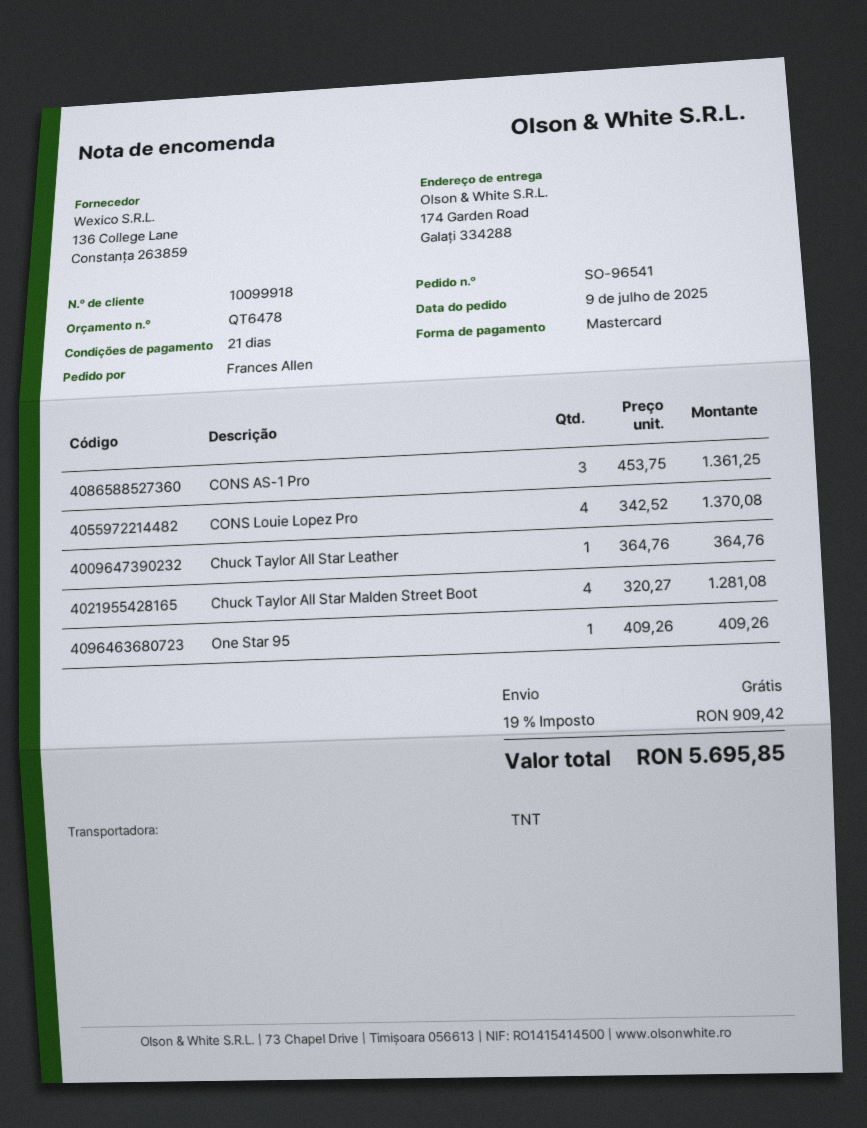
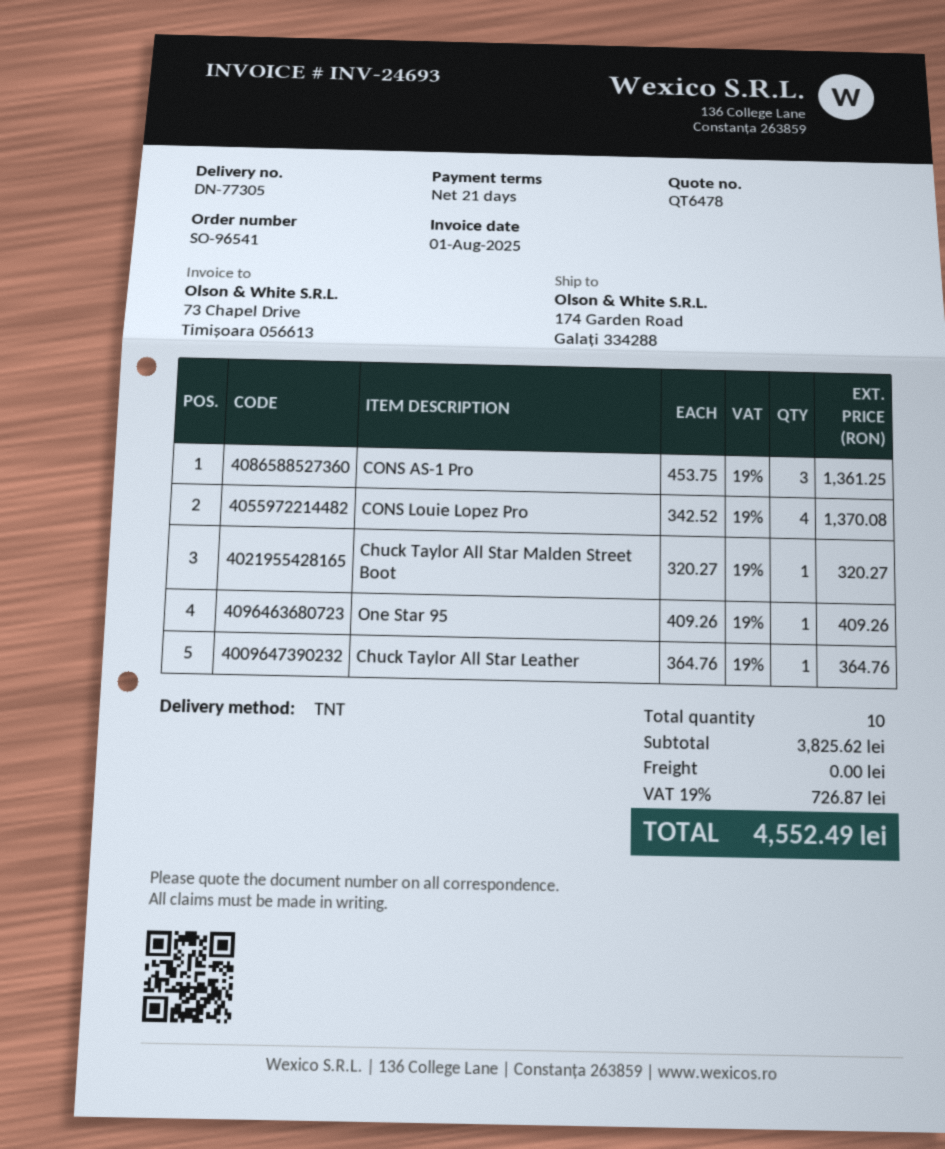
Chuck Taylor All Star Malden Street Boot: 4 x 320.27 = 1281.08 -> 1 x 320.27 = 320.27
tax: 19% = 909.42 -> 19% = 726.87
total: 5695.85 -> 4552.49

